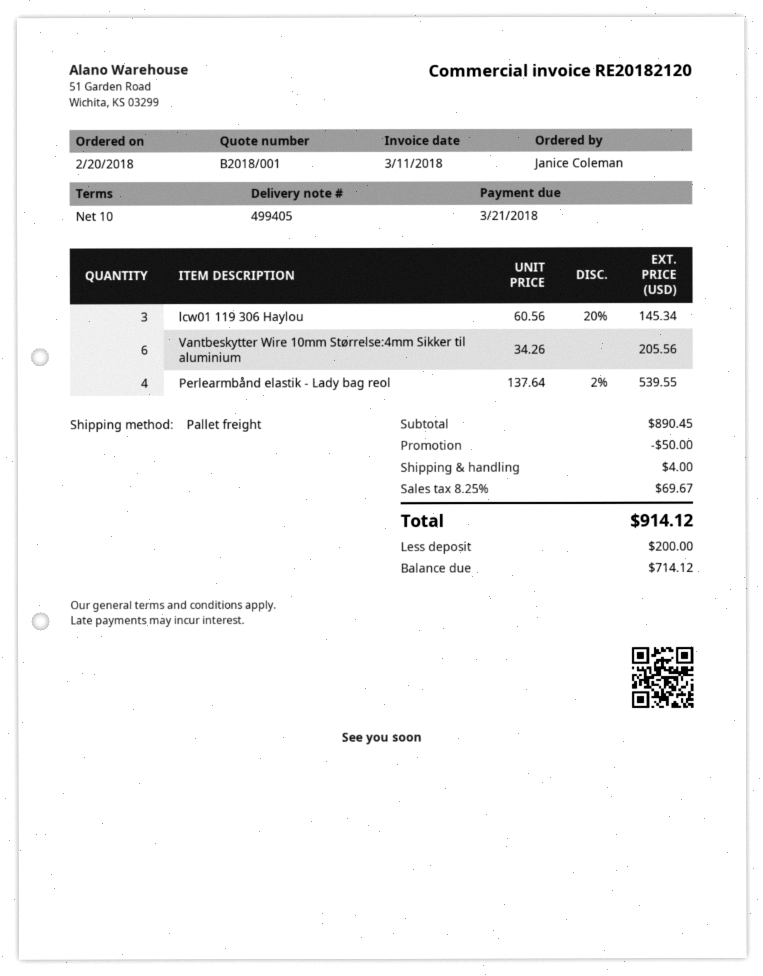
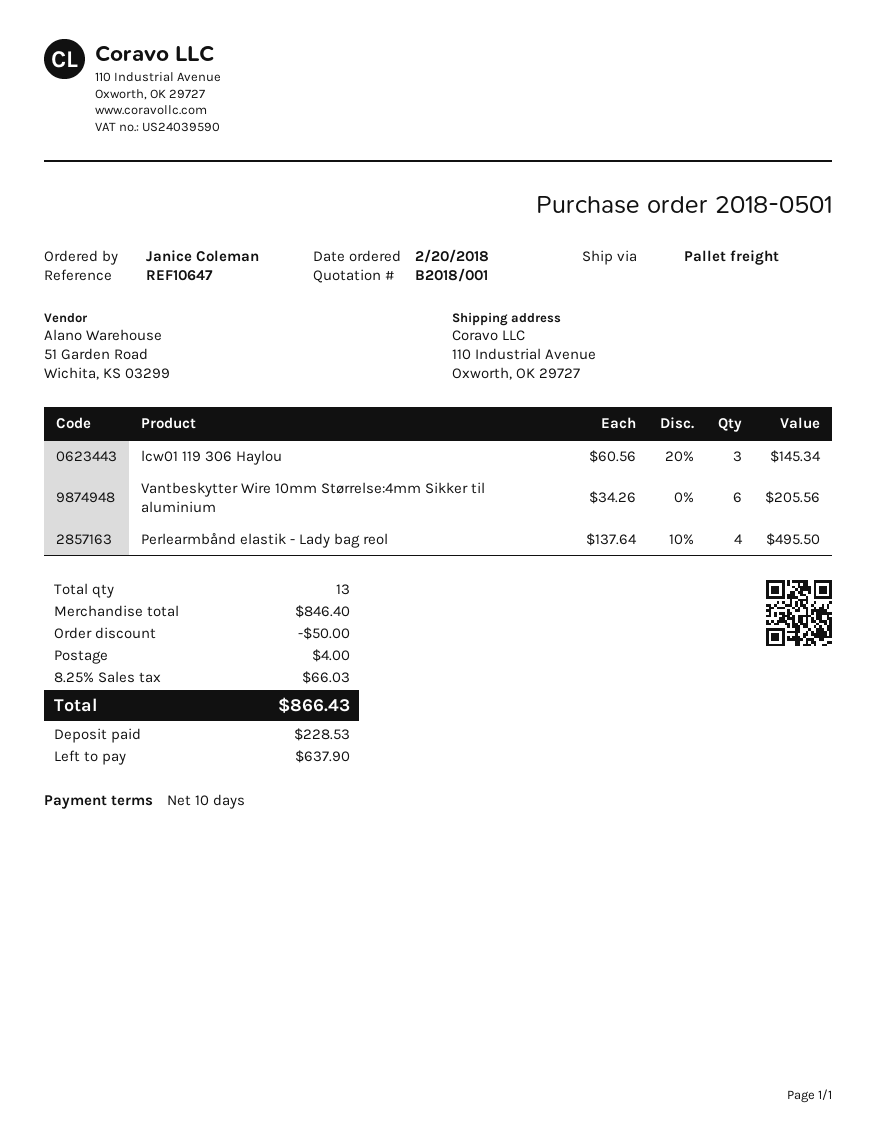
Perlearmbånd elastik - Lady bag reol: 4 x 137.64 - 2% = 539.55 -> 4 x 137.64 - 10% = 495.50
subtotal: 890.45 -> 846.40
tax: 8.25% = 69.67 -> 8.25% = 66.03
total: 914.12 -> 866.43
deposit: 200.00 -> 228.53
balance: 714.12 -> 637.90

